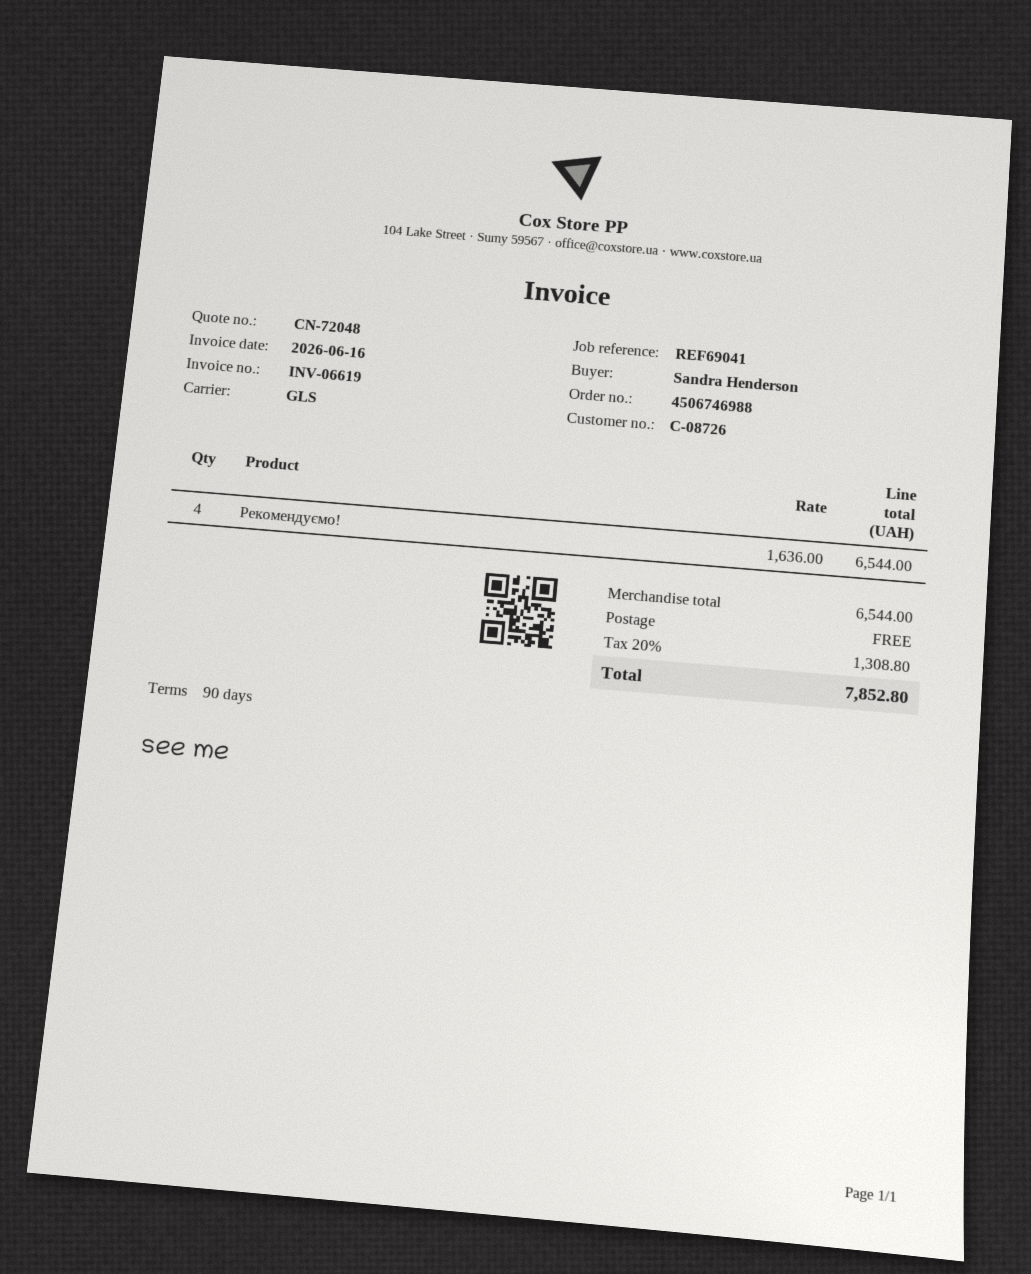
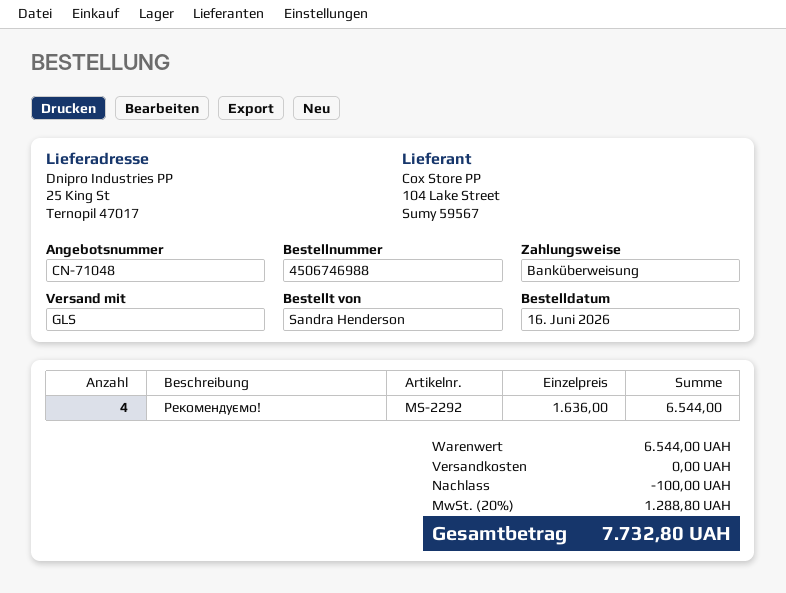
quote number: CN-72048 -> CN-71048
discount: none -> 100.00
tax: 20% = 1308.80 -> 20% = 1288.80
total: 7852.80 -> 7732.80

